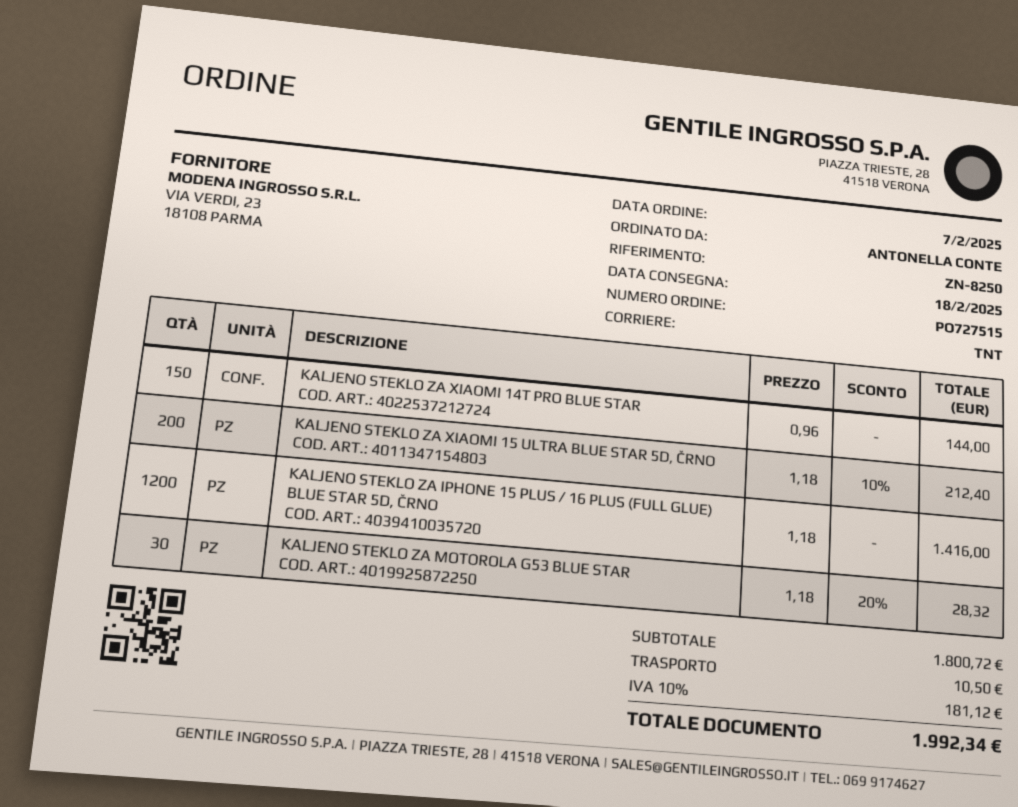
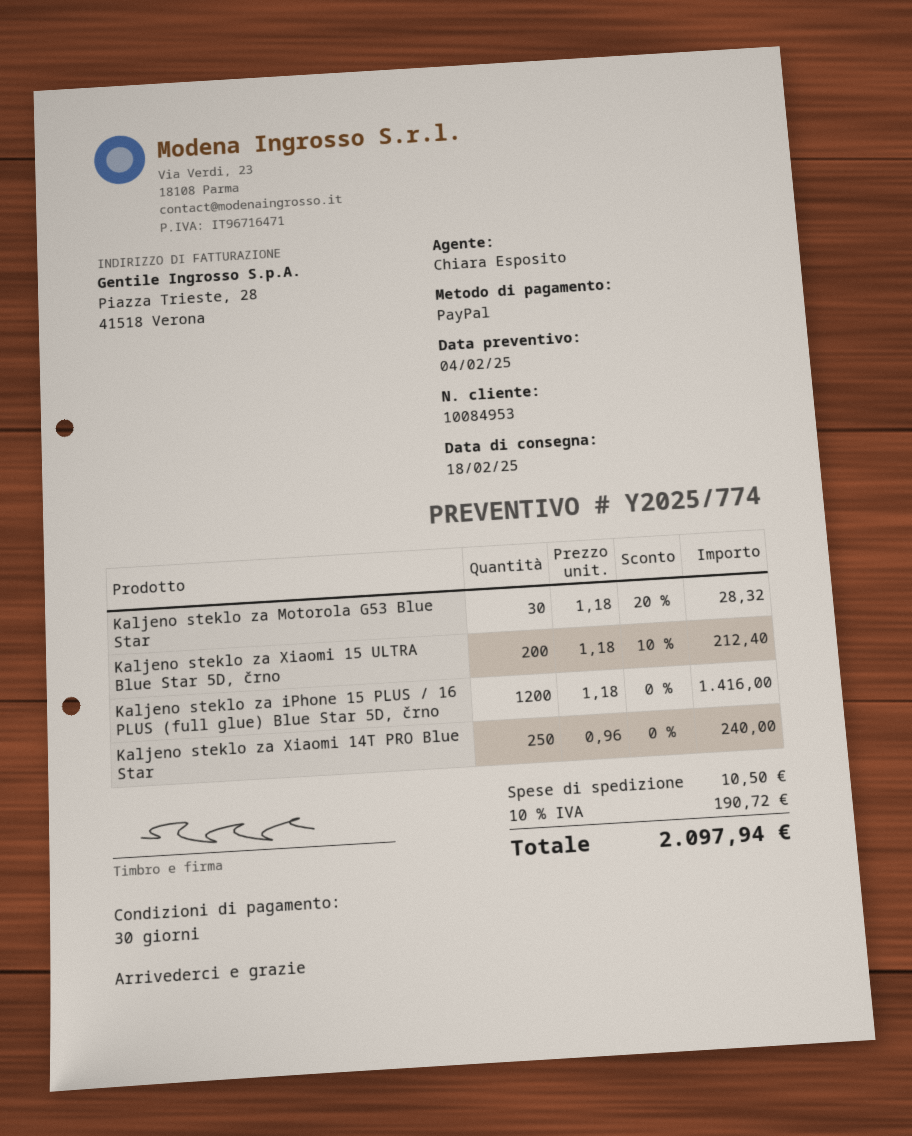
KALJENO STEKLO ZA XIAOMI 14T PRO BLUE STAR: 150 x 0.96 = 144.00 -> 250 x 0.96 = 240.00
tax: 10% = 181.12 -> 10% = 190.72
total: 1992.34 -> 2097.94

